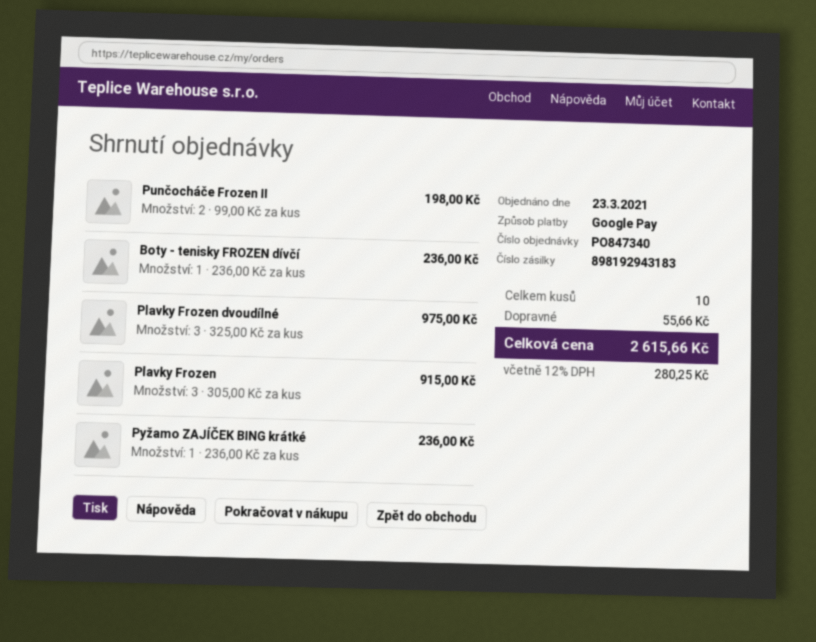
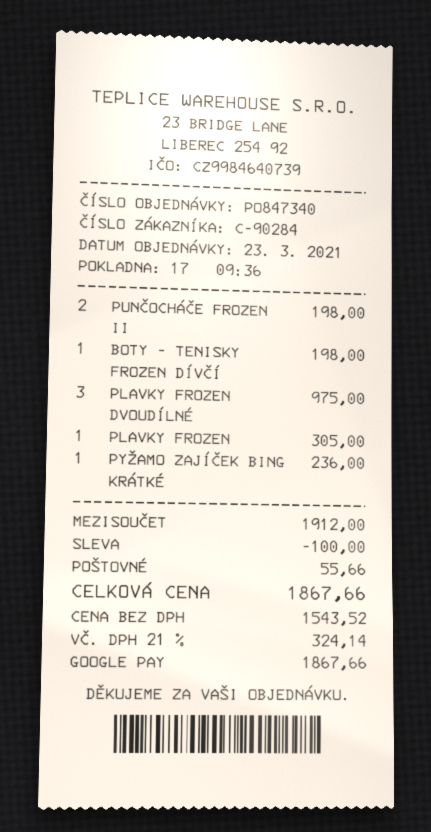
Boty - tenisky FROZEN dívčí: 1 for 236.00 -> 1 for 198.00
Plavky Frozen: 3 for 915.00 -> 1 for 305.00
discount: none -> 100.00
tax: 12% = 280.25 -> 21% = 324.14
total: 2615.66 -> 1867.66

